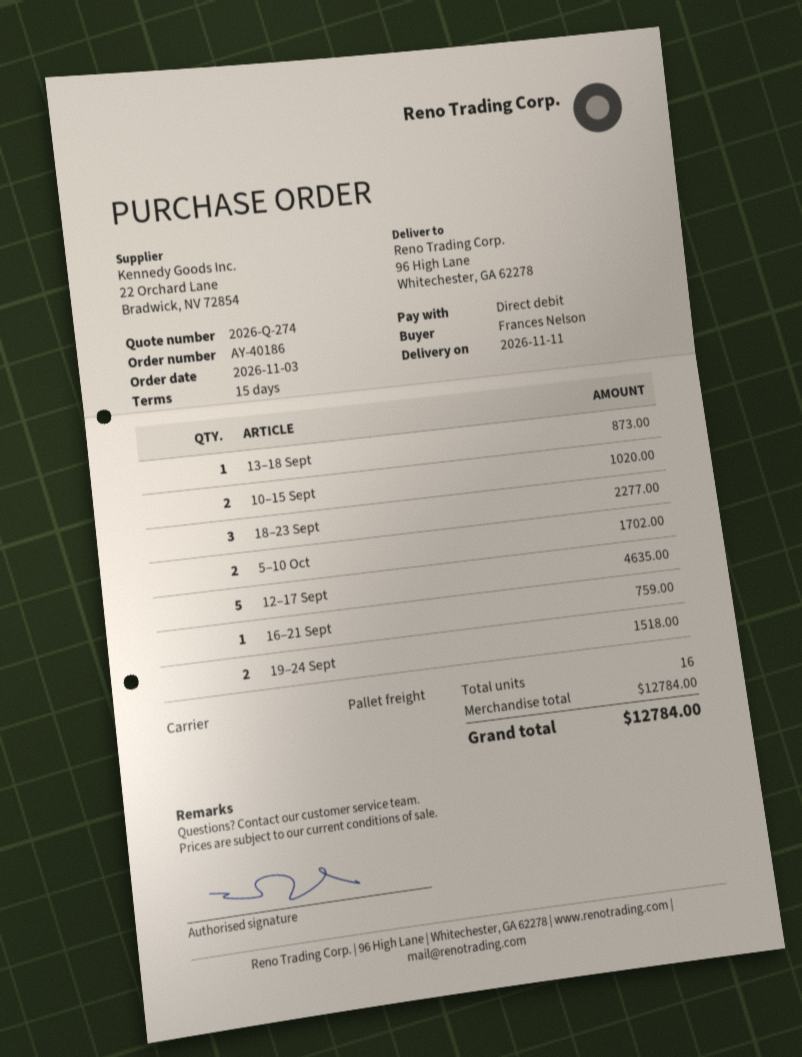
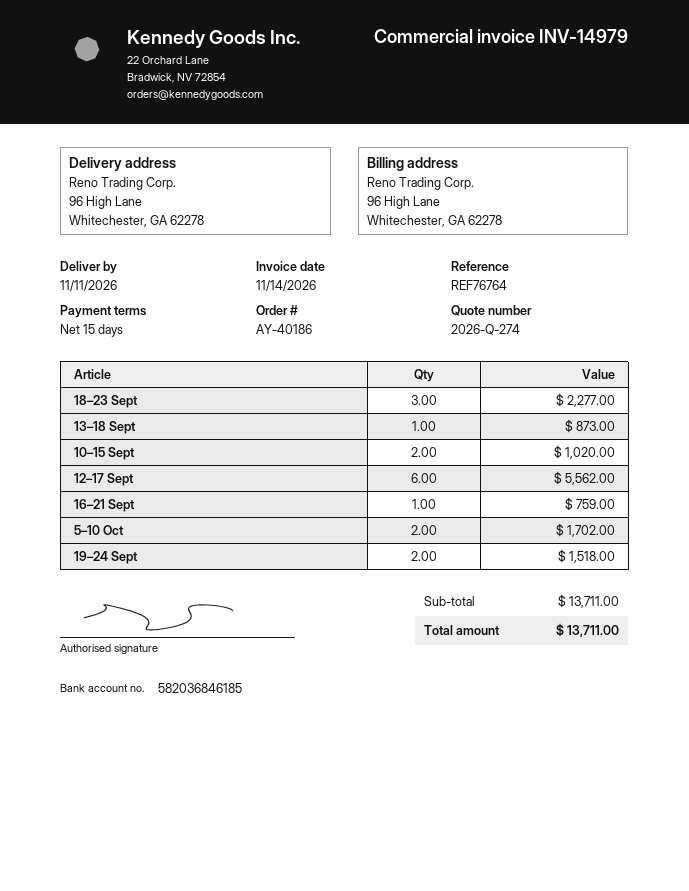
12–17 Sept: 5 for 4635.00 -> 6 for 5562.00
subtotal: 12784.00 -> 13711.00
total: 12784.00 -> 13711.00

